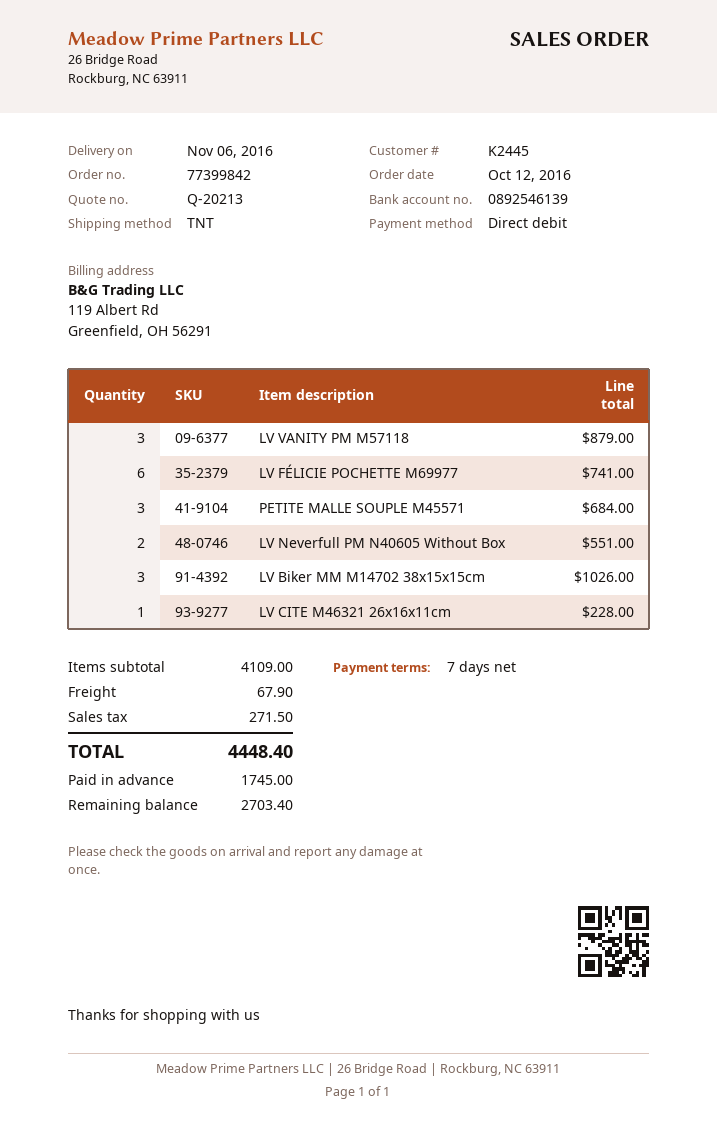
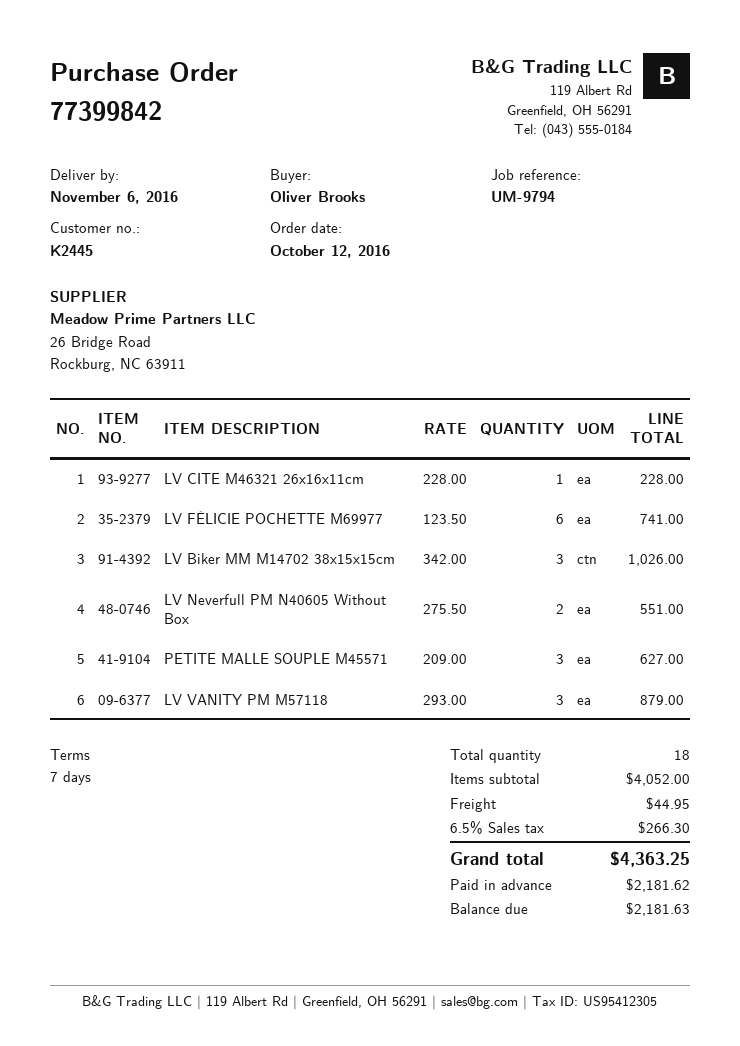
PETITE MALLE SOUPLE M45571: 3 for 684.00 -> 3 for 627.00
subtotal: 4109.00 -> 4052.00
shipping: 67.90 -> 44.95
tax: 271.50 -> 266.30
total: 4448.40 -> 4363.25
deposit: 1745.00 -> 2181.62
balance: 2703.40 -> 2181.63

